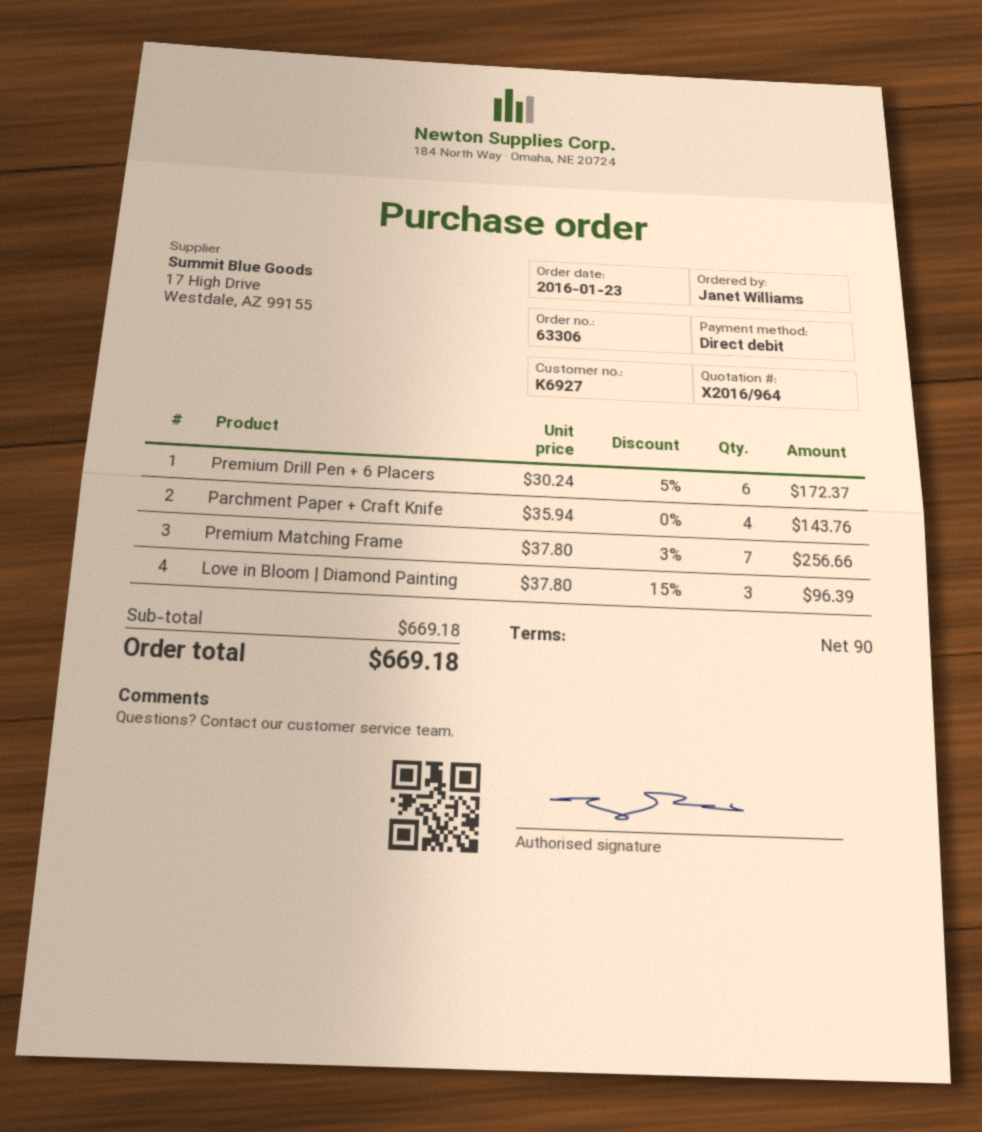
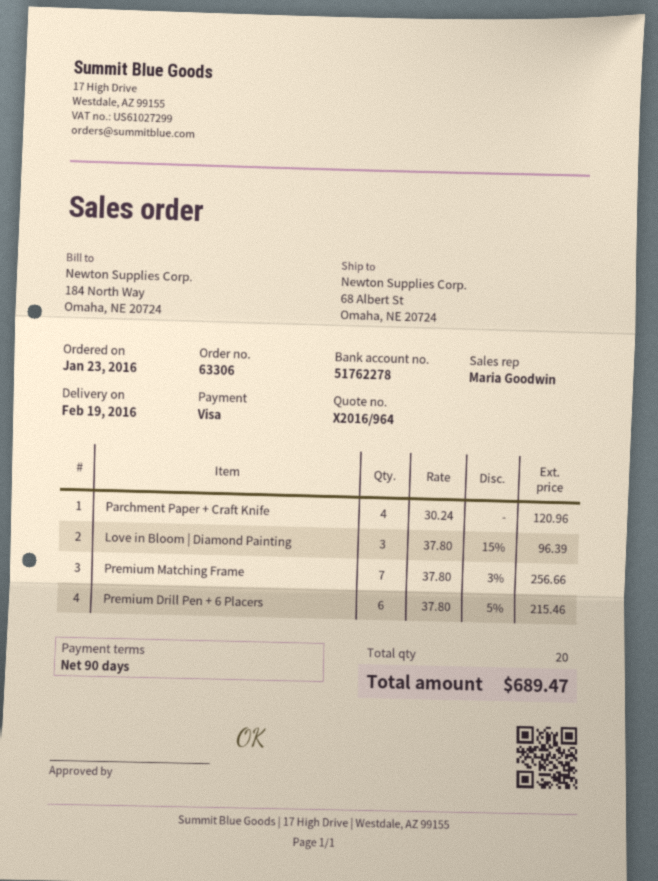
payment method: direct debit -> Visa
Premium Drill Pen + 6 Placers: 6 x 30.24 - 5% = 172.37 -> 6 x 37.80 - 5% = 215.46
Parchment Paper + Craft Knife: 4 x 35.94 = 143.76 -> 4 x 30.24 = 120.96
total: 669.18 -> 689.47

